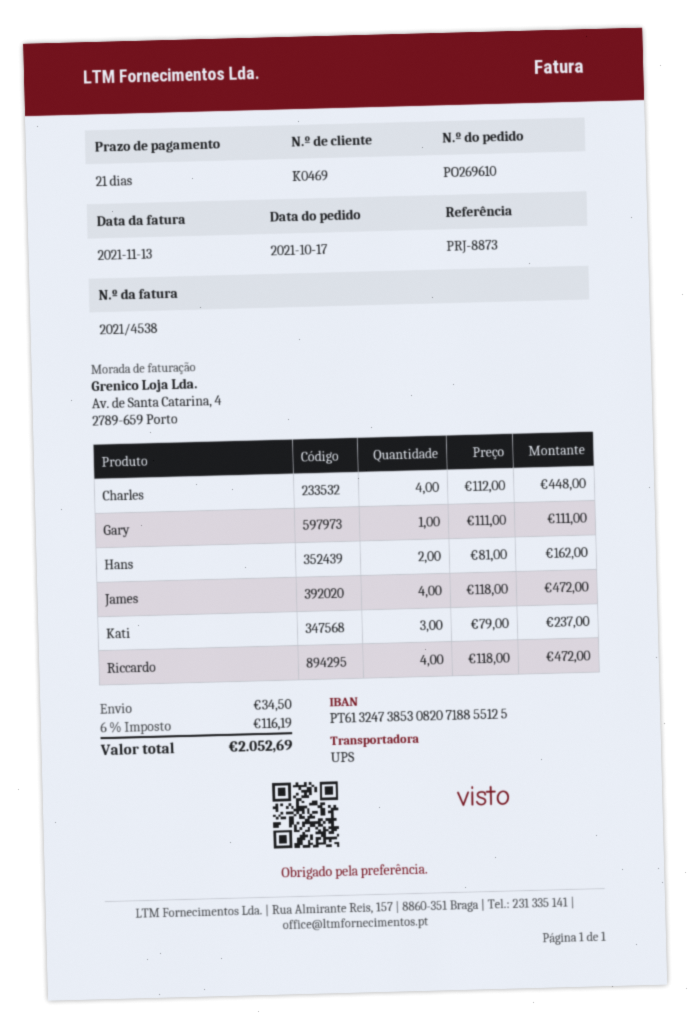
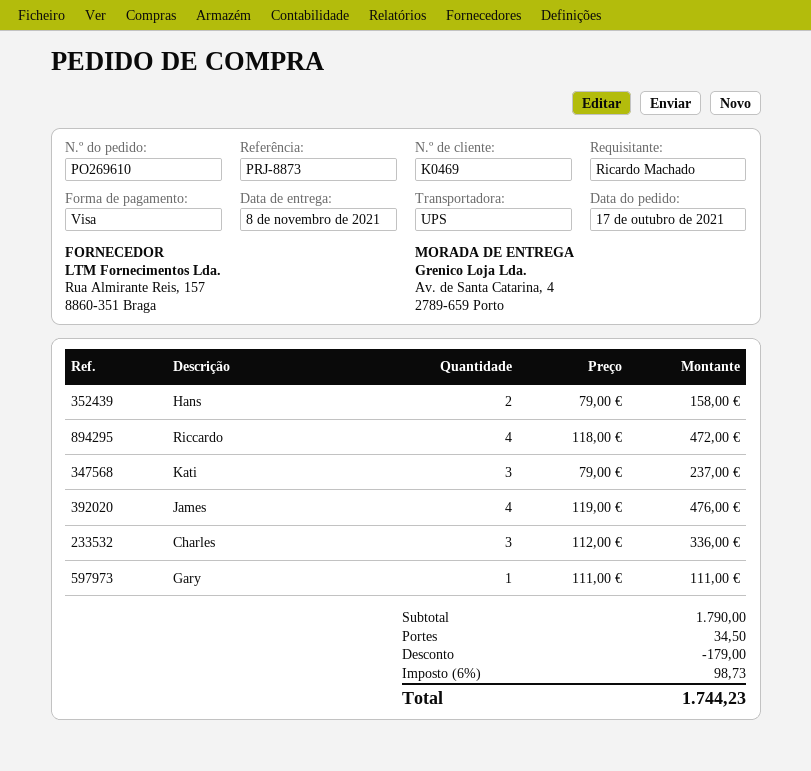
Charles: 4 x 112.00 = 448.00 -> 3 x 112.00 = 336.00
Hans: 2 x 81.00 = 162.00 -> 2 x 79.00 = 158.00
James: 4 x 118.00 = 472.00 -> 4 x 119.00 = 476.00
discount: none -> 179.00
tax: 6% = 116.19 -> 6% = 98.73
total: 2052.69 -> 1744.23

